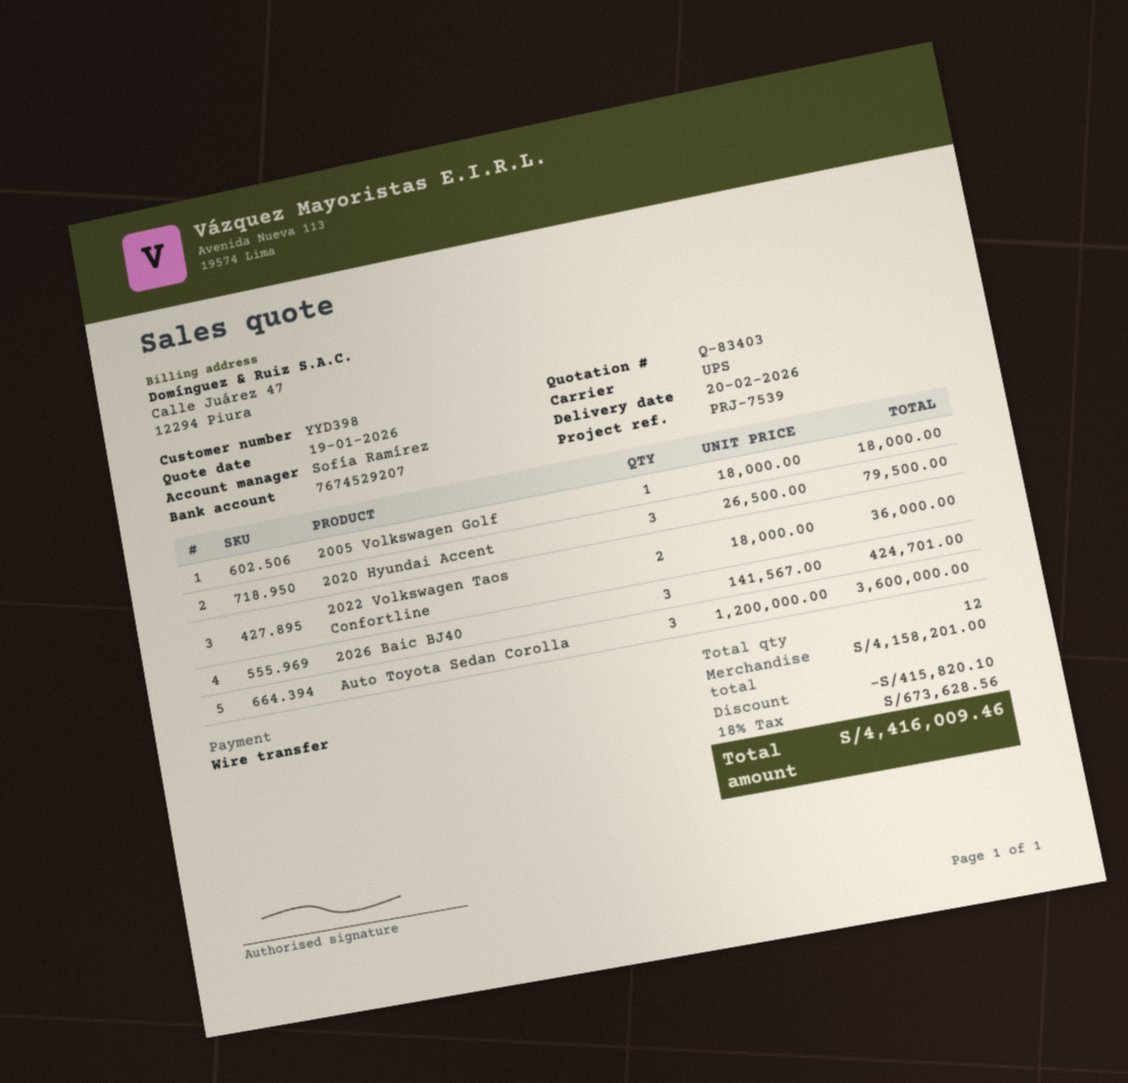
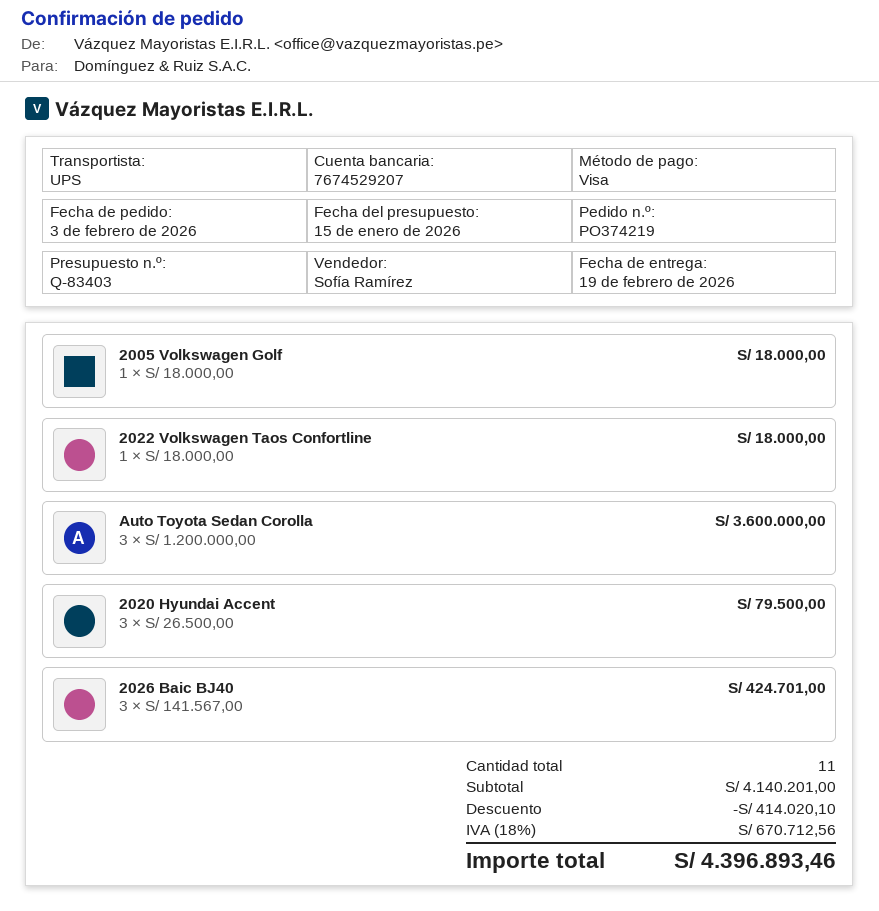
quote date: 2026-01-19 -> 2026-01-15
delivery date: 2026-02-20 -> 2026-02-19
payment method: bank transfer -> Visa
2022 Volkswagen Taos Confortline: 2 x 18000.00 = 36000.00 -> 1 x 18000.00 = 18000.00
total quantity: 12 -> 11
subtotal: 4158201.00 -> 4140201.00
discount: 415820.10 -> 414020.10
tax: 18% = 673628.56 -> 18% = 670712.56
total: 4416009.46 -> 4396893.46

